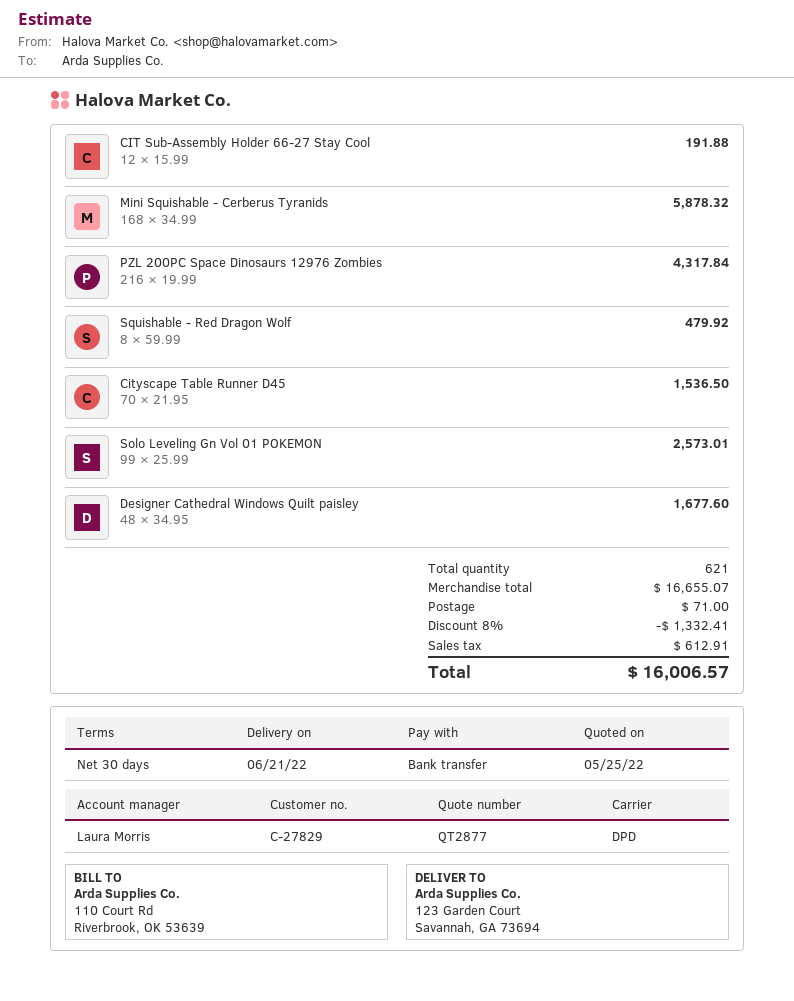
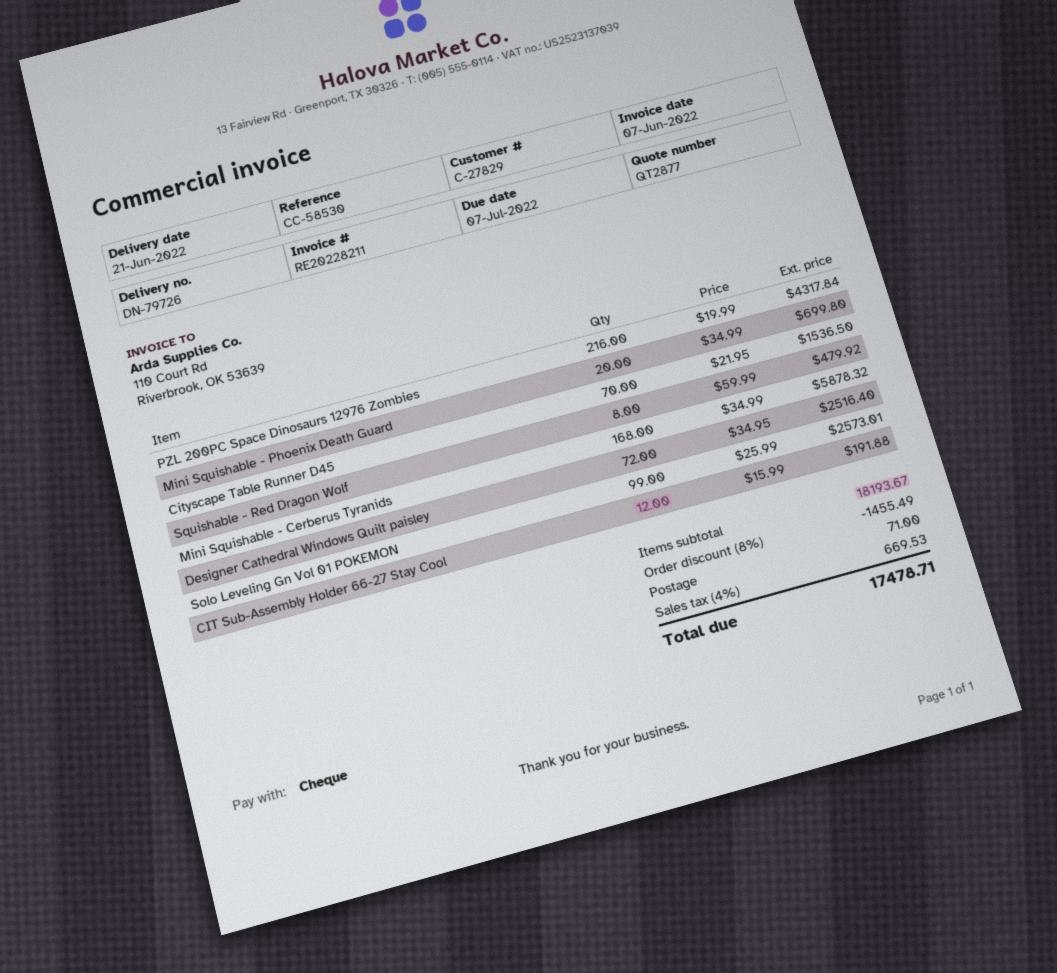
payment method: bank transfer -> cheque
Designer Cathedral Windows Quilt paisley: 48 x 34.95 = 1677.60 -> 72 x 34.95 = 2516.40
Mini Squishable - Phoenix Death Guard: none -> 20 x 34.99 = 699.80
subtotal: 16655.07 -> 18193.67
discount: 8% = 1332.41 -> 8% = 1455.49
tax: 612.91 -> 669.53
total: 16006.57 -> 17478.71

